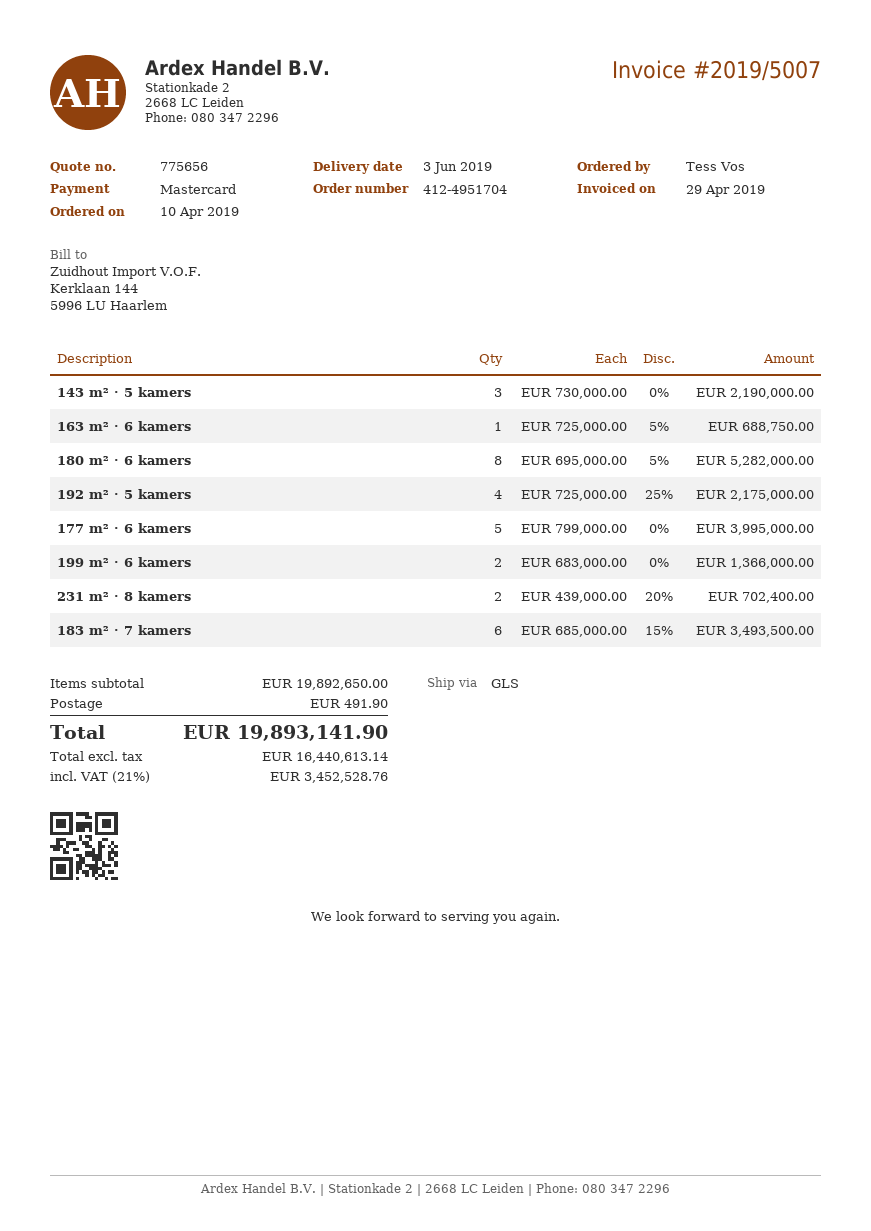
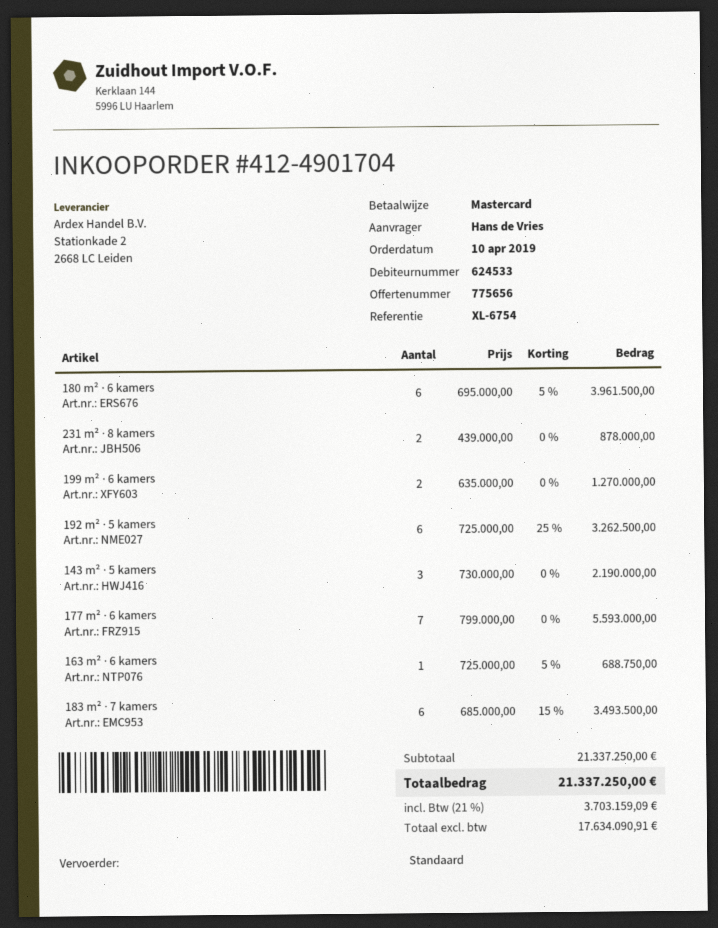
order number: 412-4951704 -> 412-4901704
ordered by: Tess Vos -> Hans de Vries
shipping method: GLS -> standard
180 m² · 6 kamers: 8 x 695000.00 - 5% = 5282000.00 -> 6 x 695000.00 - 5% = 3961500.00
192 m² · 5 kamers: 4 x 725000.00 - 25% = 2175000.00 -> 6 x 725000.00 - 25% = 3262500.00
177 m² · 6 kamers: 5 x 799000.00 = 3995000.00 -> 7 x 799000.00 = 5593000.00
199 m² · 6 kamers: 2 x 683000.00 = 1366000.00 -> 2 x 635000.00 = 1270000.00
231 m² · 8 kamers: 2 x 439000.00 - 20% = 702400.00 -> 2 x 439000.00 = 878000.00
subtotal: 19892650.00 -> 21337250.00
shipping: 491.90 -> none
net: 16440613.14 -> 17634090.91
tax: 21% = 3452528.76 -> 21% = 3703159.09
total: 19893141.90 -> 21337250.00

